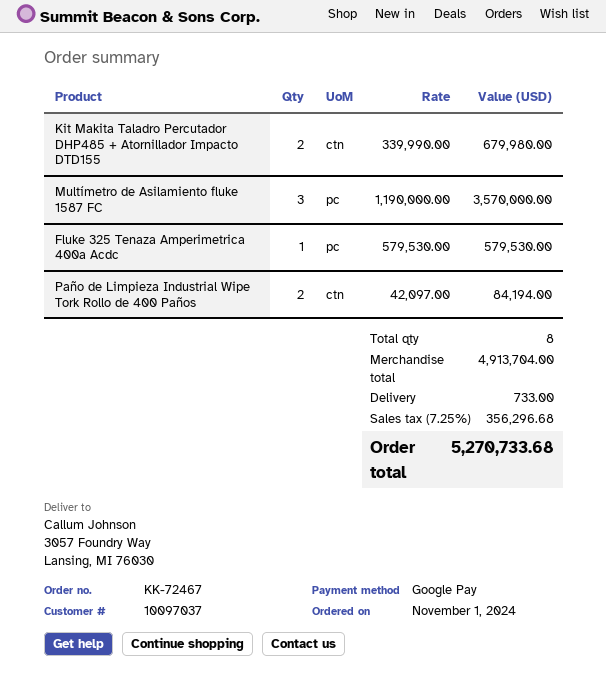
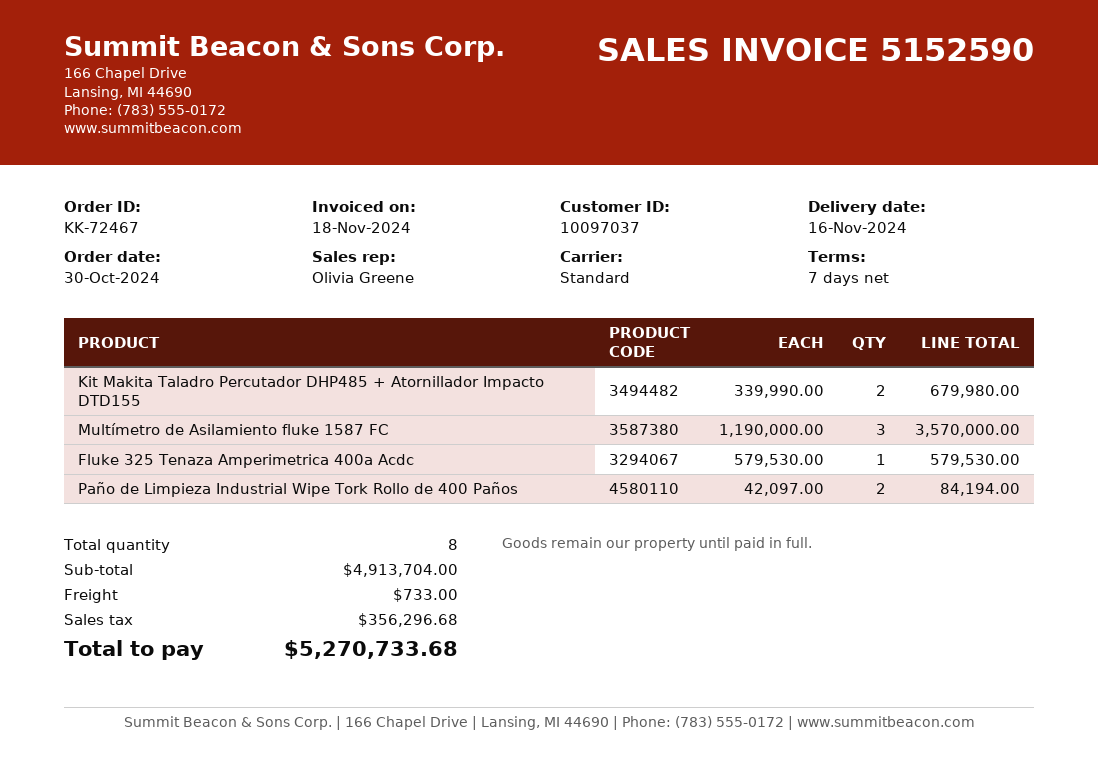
order date: 2024-11-01 -> 2024-10-30

